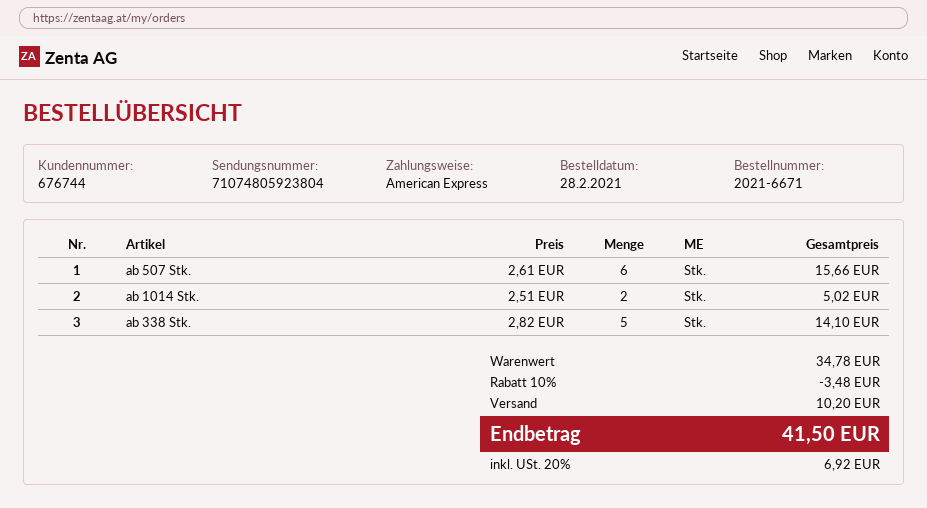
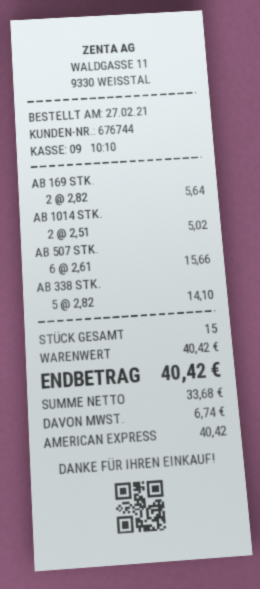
order date: 2021-02-28 -> 2021-02-27
AB 169 STK.: none -> 2 x 2.82 = 5.64
subtotal: 34.78 -> 40.42
discount: 10% = 3.48 -> none
shipping: 10.20 -> none
tax: 6.92 -> 6.74
total: 41.50 -> 40.42

